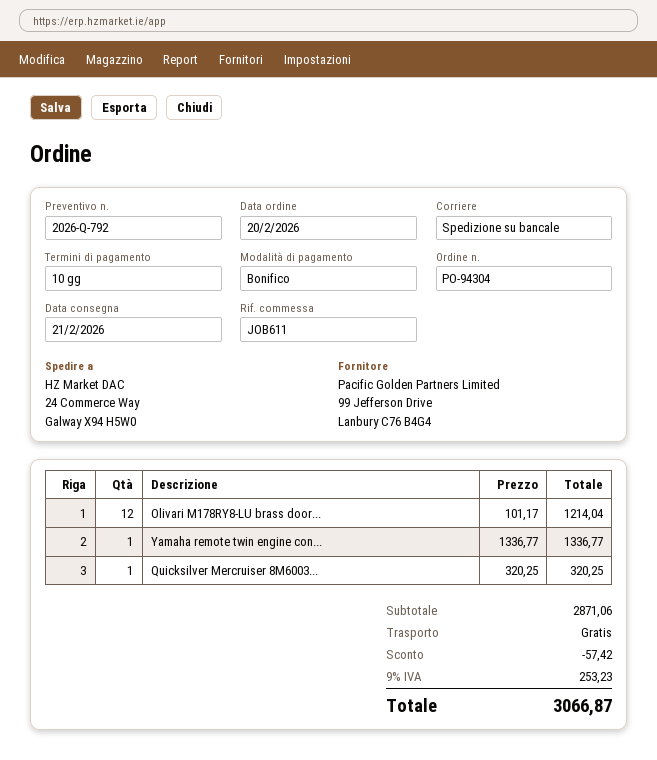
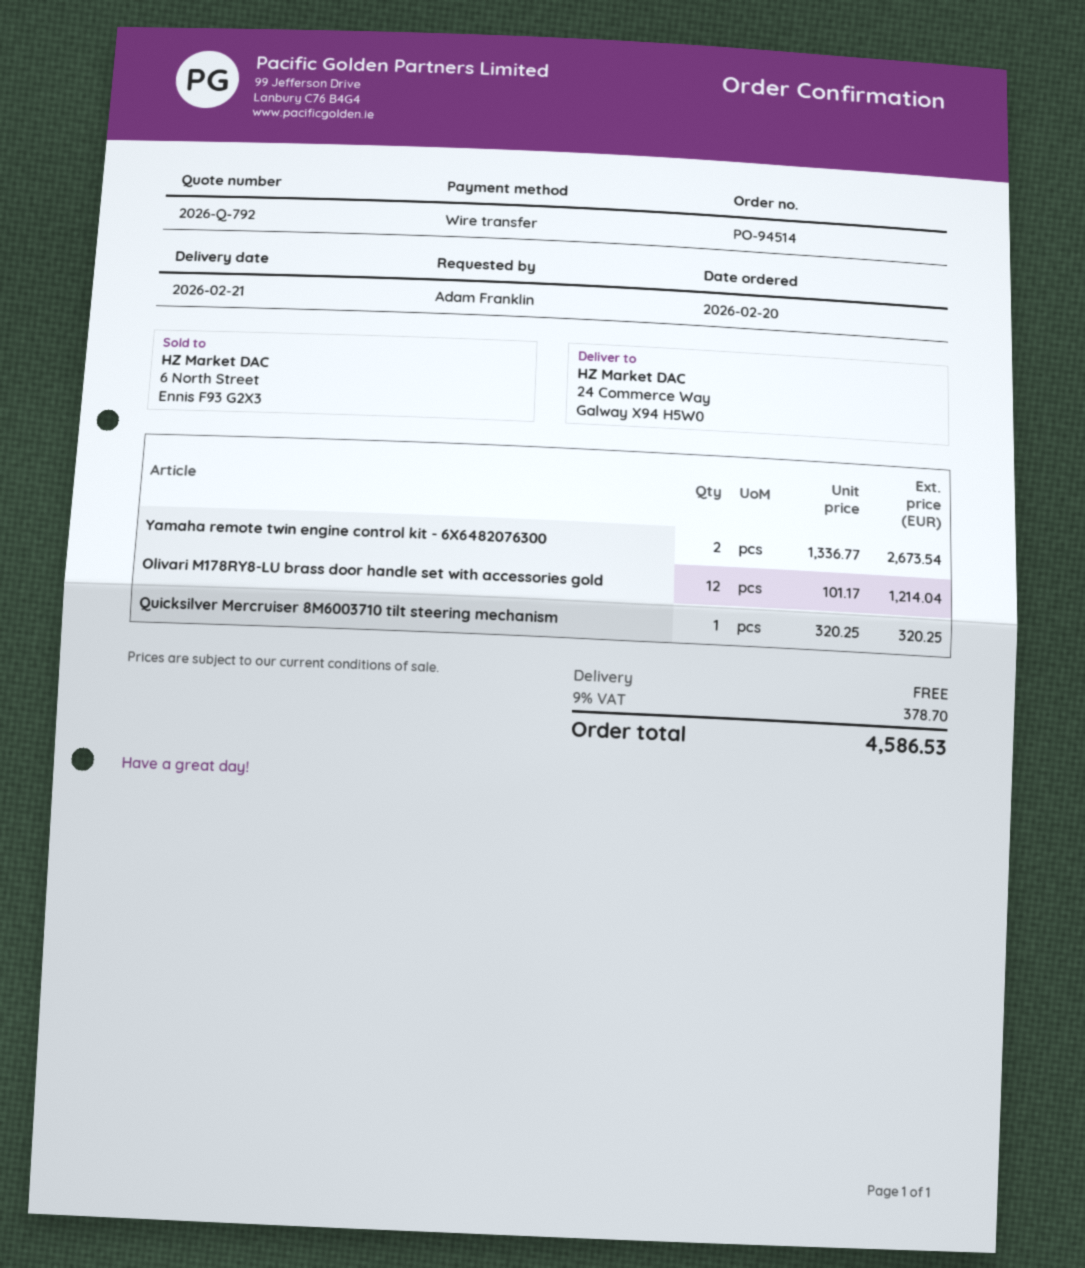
order number: PO-94304 -> PO-94514
Yamaha remote twin engine con...: 1 x 1336.77 = 1336.77 -> 2 x 1336.77 = 2673.54
discount: 57.42 -> none
tax: 9% = 253.23 -> 9% = 378.70
total: 3066.87 -> 4586.53

